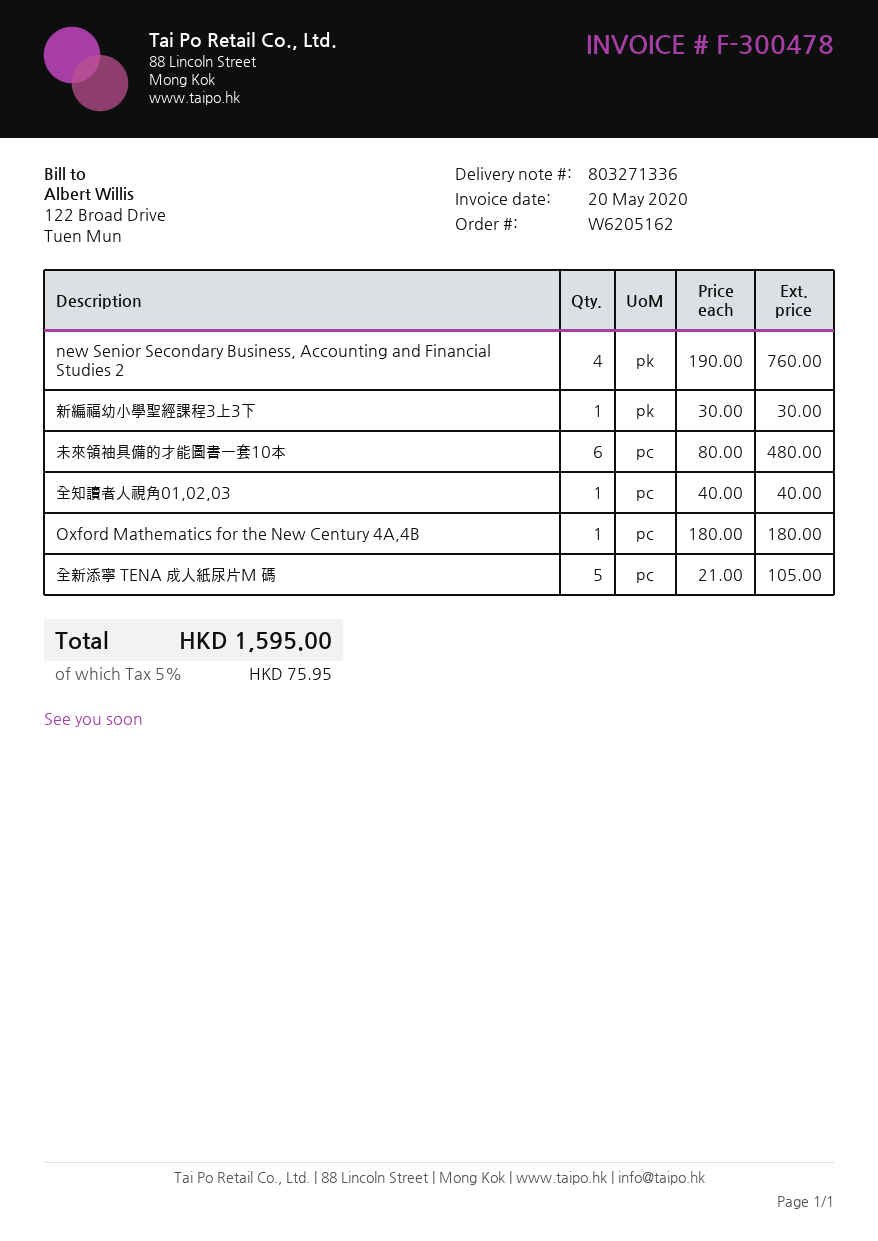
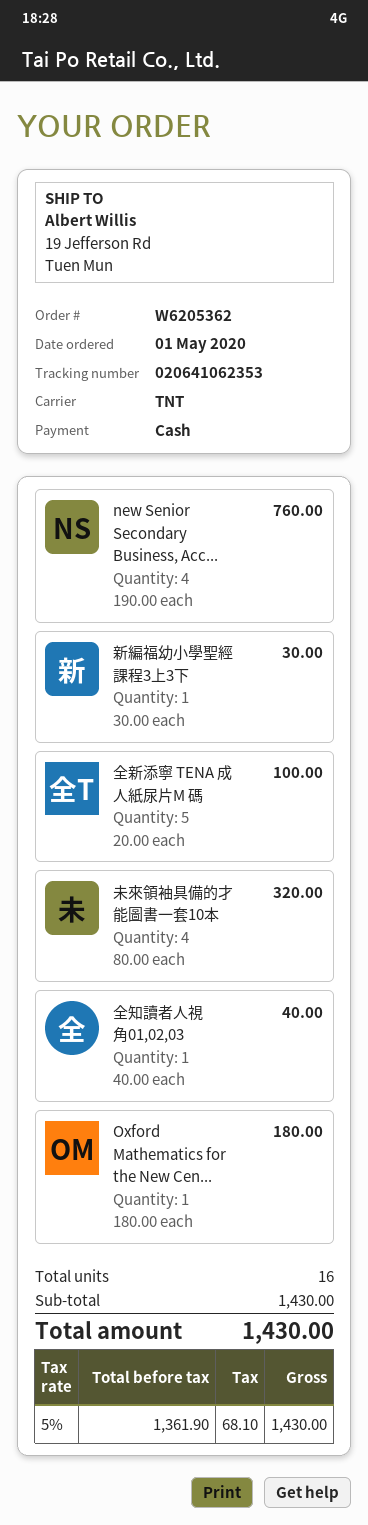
order number: W6205162 -> W6205362
未來領袖具備的才能圖書一套10本: 6 x 80.00 = 480.00 -> 4 x 80.00 = 320.00
全新添寧 TENA 成人紙尿片M 碼: 5 x 21.00 = 105.00 -> 5 x 20.00 = 100.00
tax: 5% = 75.95 -> 5% = 68.10
total: 1595.00 -> 1430.00

